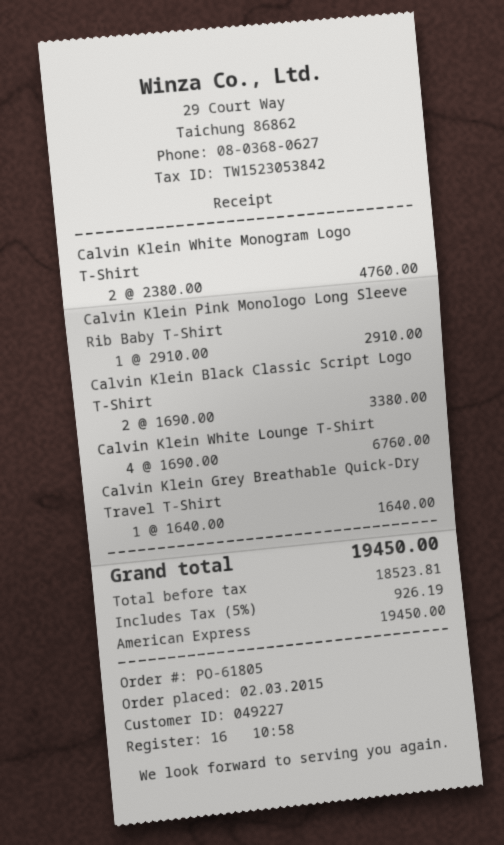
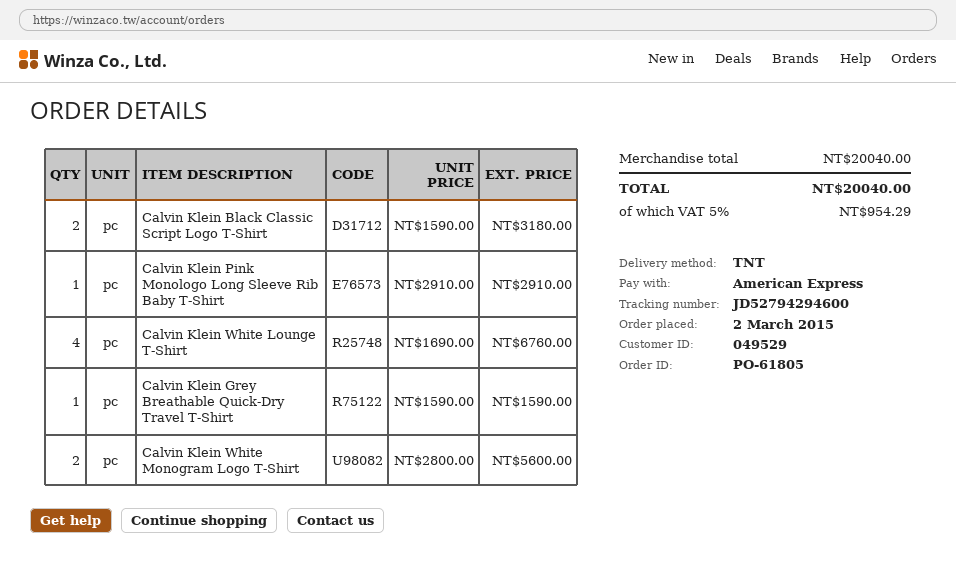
customer number: 049227 -> 049529
Calvin Klein White Monogram Logo T-Shirt: 2 x 2380.00 = 4760.00 -> 2 x 2800.00 = 5600.00
Calvin Klein Black Classic Script Logo T-Shirt: 2 x 1690.00 = 3380.00 -> 2 x 1590.00 = 3180.00
Calvin Klein Grey Breathable Quick-Dry Travel T-Shirt: 1 x 1640.00 = 1640.00 -> 1 x 1590.00 = 1590.00
tax: 5% = 926.19 -> 5% = 954.29
total: 19450.00 -> 20040.00

